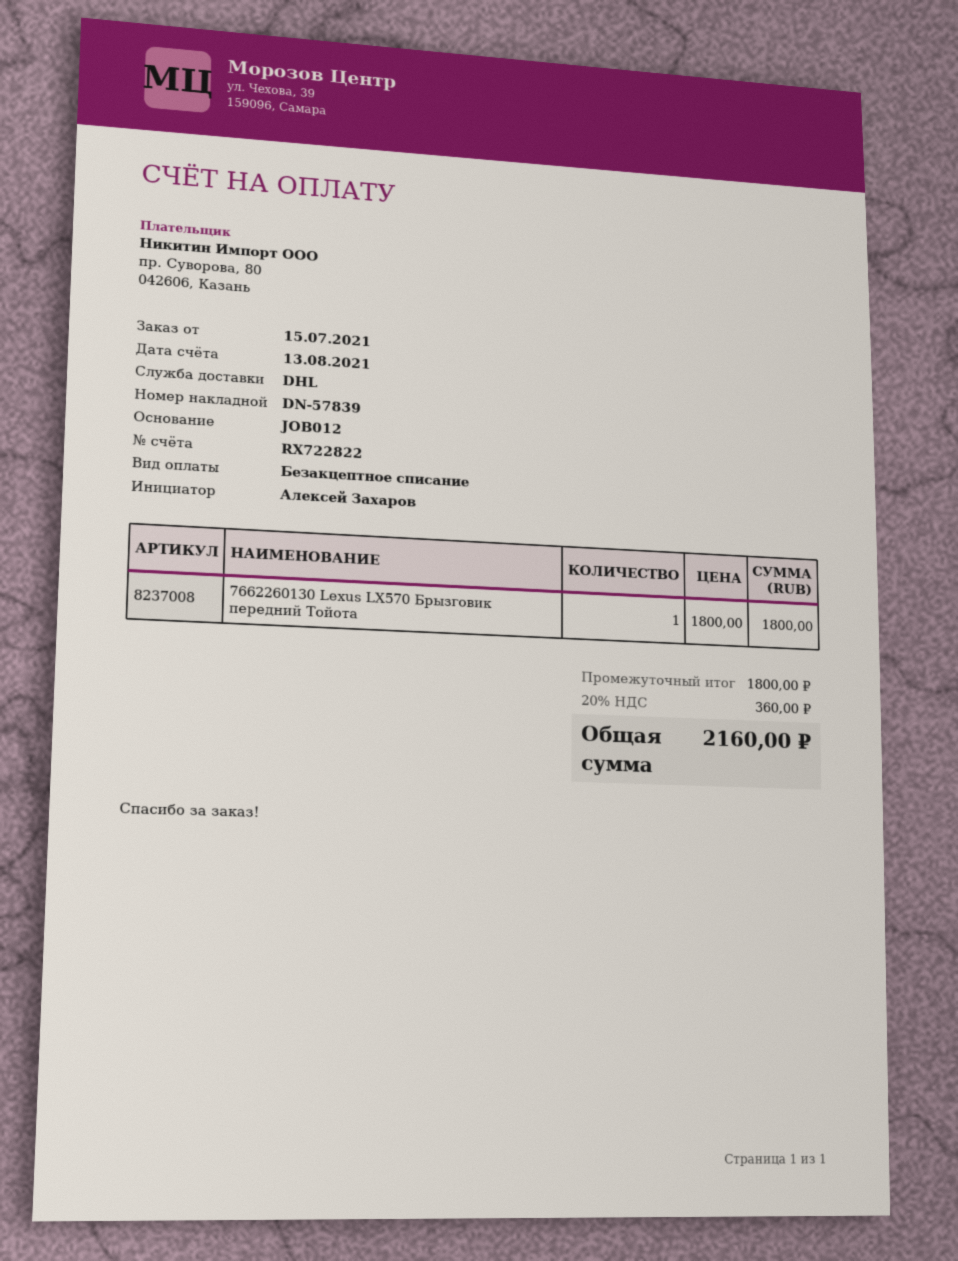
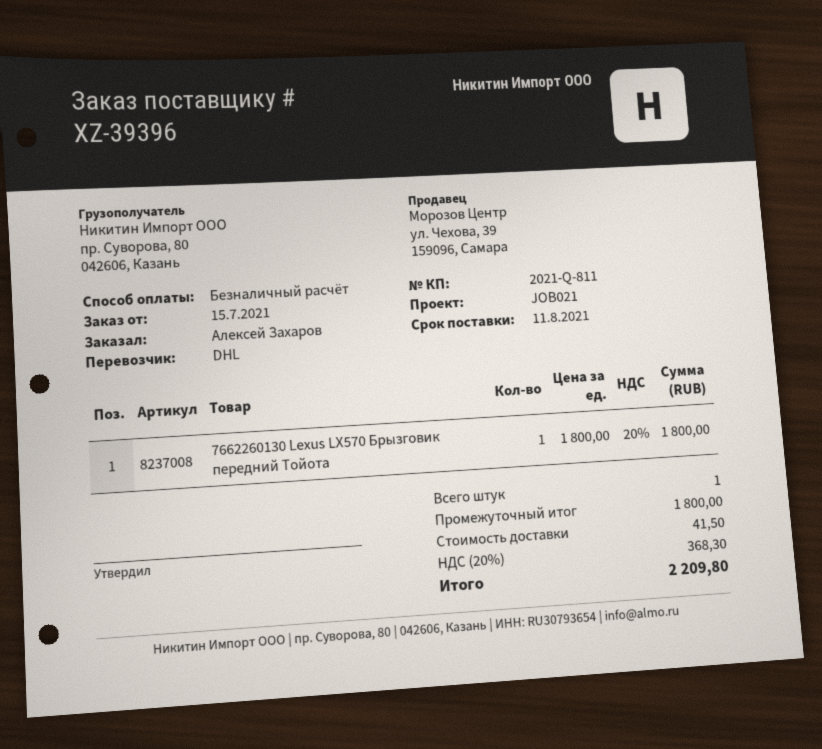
reference: JOB012 -> JOB021
payment method: direct debit -> bank transfer
shipping: none -> 41.50
tax: 20% = 360.00 -> 20% = 368.30
total: 2160.00 -> 2209.80

